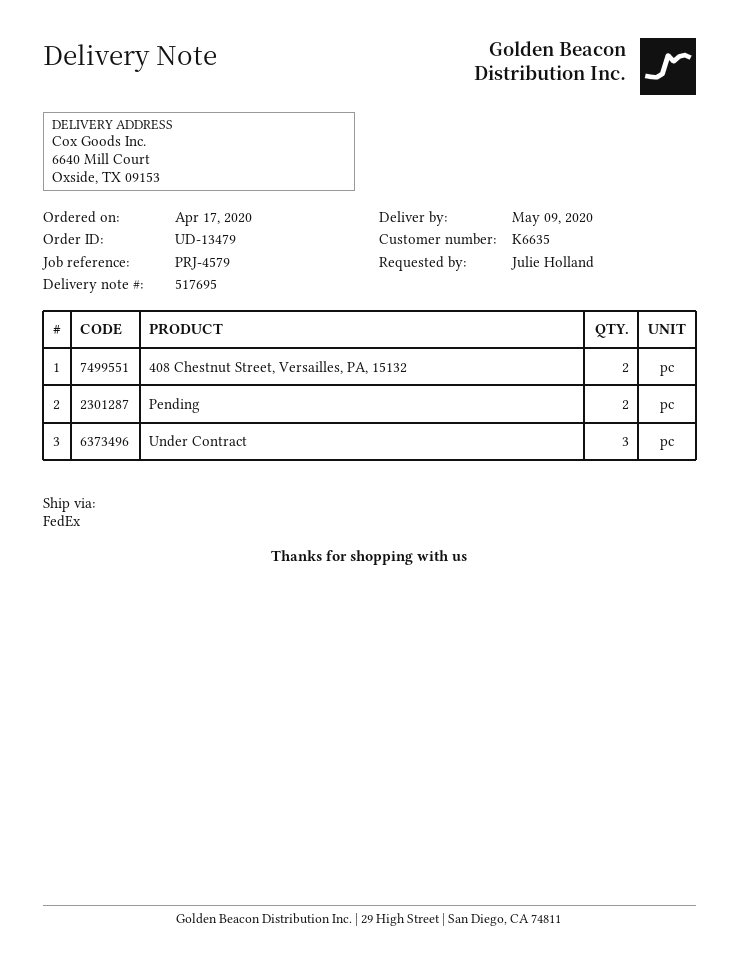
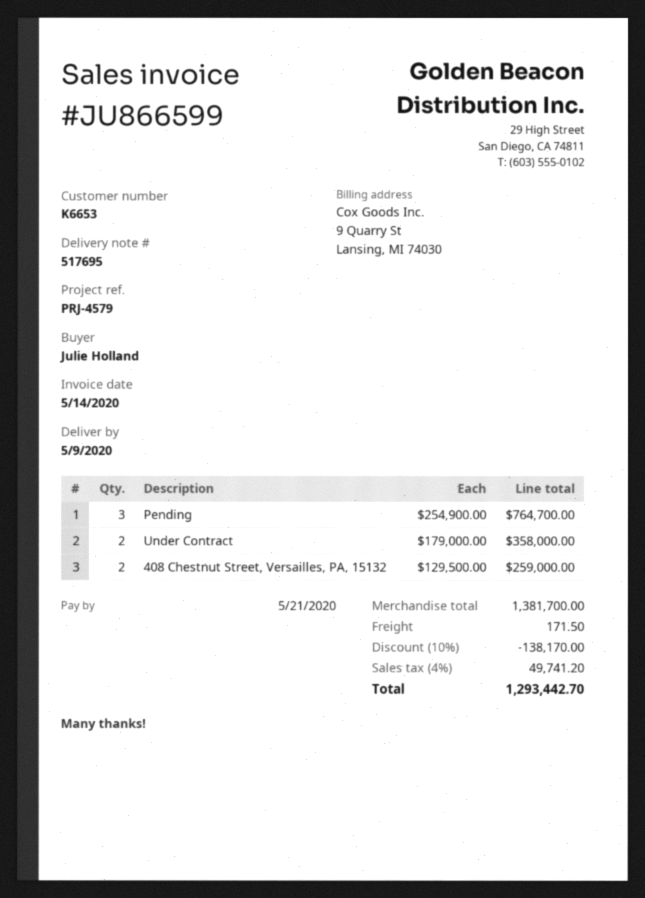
customer number: K6635 -> K6653
Pending: 2 -> 3
Under Contract: 3 -> 2

